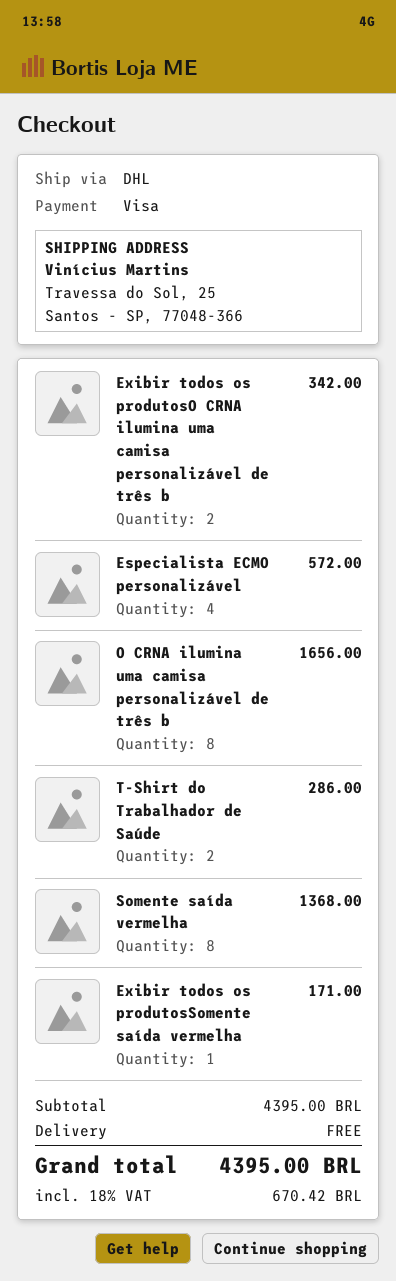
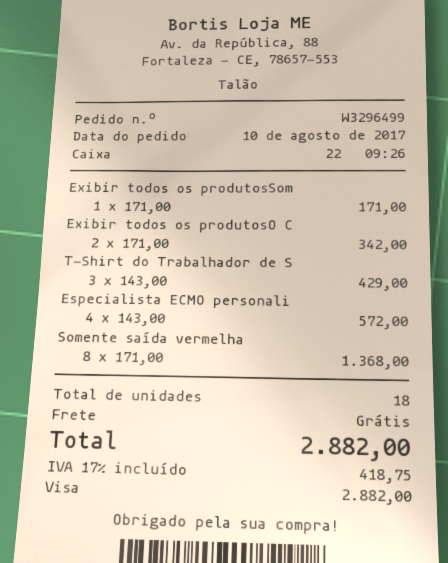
O CRNA ilumina uma camisa personalizável de três b: 8 for 1656.00 -> none
T-Shirt do Trabalhador de Saúde: 2 for 286.00 -> 3 for 429.00
tax: 18% = 670.42 -> 17% = 418.75
total: 4395.00 -> 2882.00

